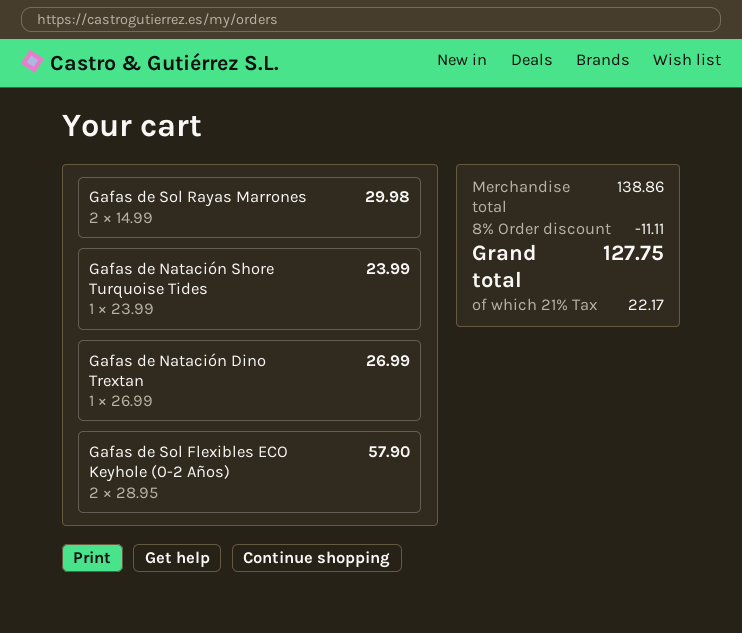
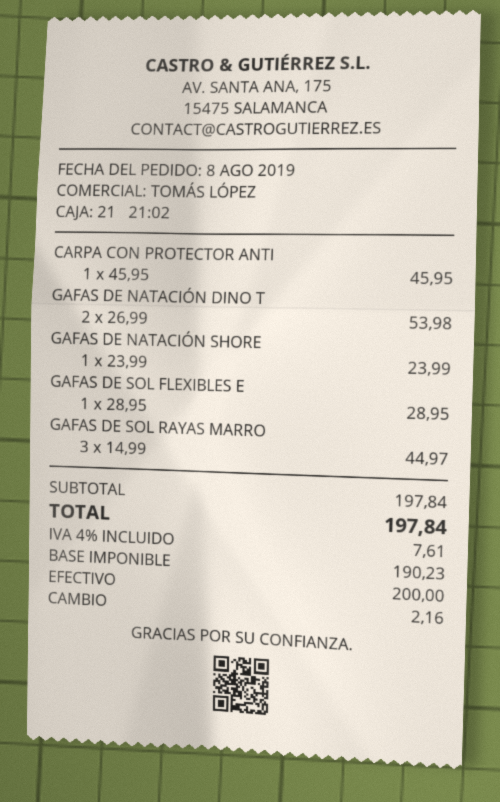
Gafas de Sol Rayas Marrones: 2 x 14.99 = 29.98 -> 3 x 14.99 = 44.97
Gafas de Natación Dino Trextan: 1 x 26.99 = 26.99 -> 2 x 26.99 = 53.98
Gafas de Sol Flexibles ECO Keyhole (0-2 Años): 2 x 28.95 = 57.90 -> 1 x 28.95 = 28.95
CARPA CON PROTECTOR ANTI: none -> 1 x 45.95 = 45.95
subtotal: 138.86 -> 197.84
discount: 8% = 11.11 -> none
tax: 21% = 22.17 -> 4% = 7.61
total: 127.75 -> 197.84

